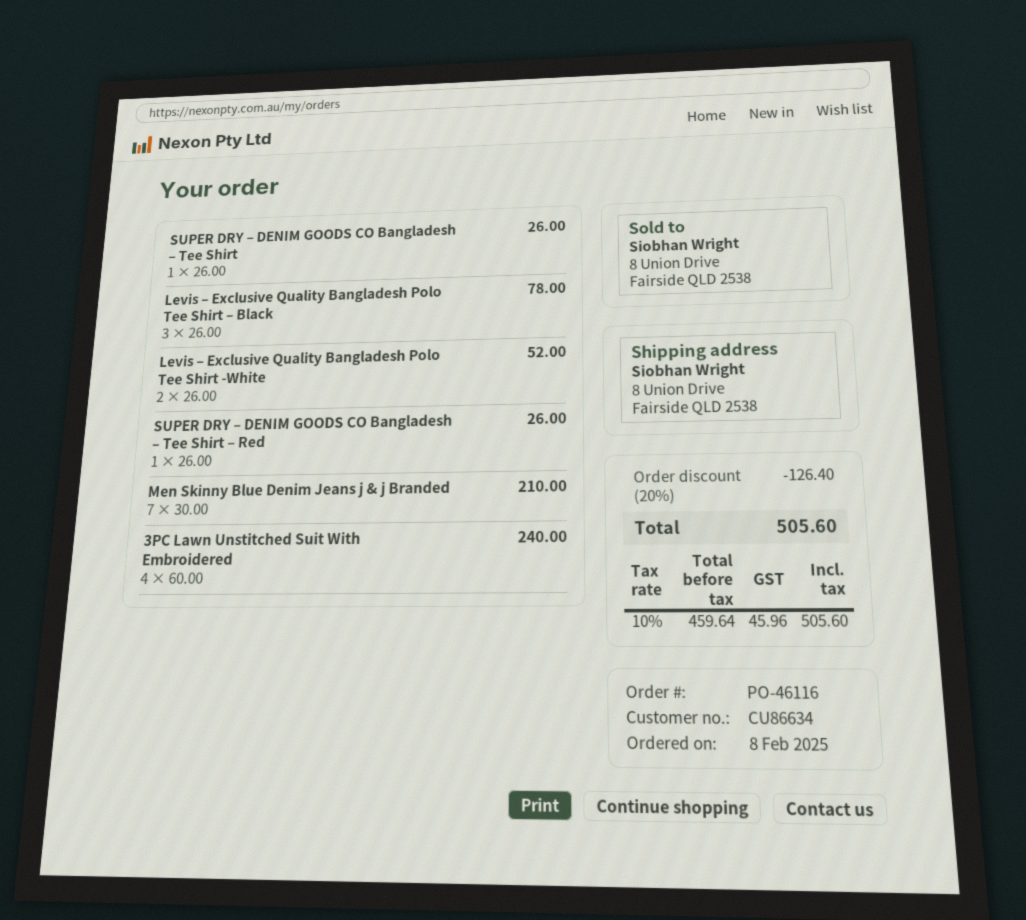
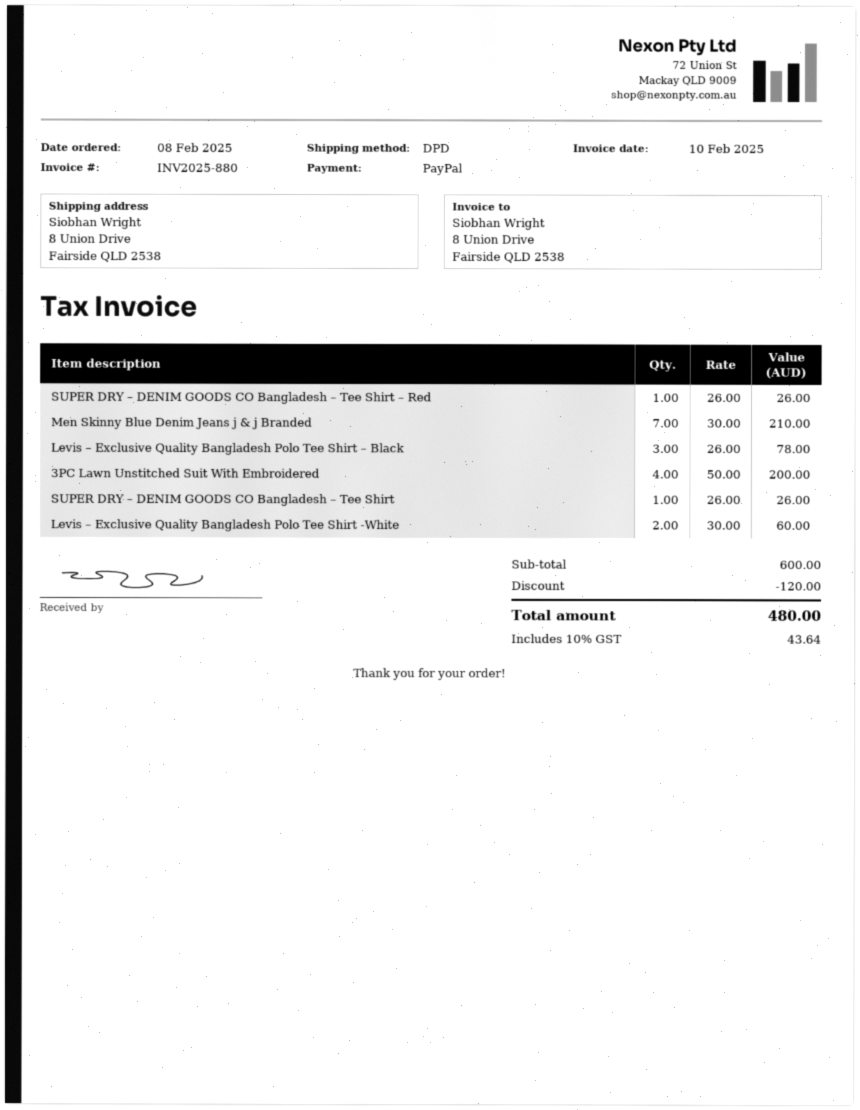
Levis – Exclusive Quality Bangladesh Polo Tee Shirt -White: 2 x 26.00 = 52.00 -> 2 x 30.00 = 60.00
3PC Lawn Unstitched Suit With Embroidered: 4 x 60.00 = 240.00 -> 4 x 50.00 = 200.00
discount: 126.40 -> 120.00
tax: 10% = 45.96 -> 10% = 43.64
total: 505.60 -> 480.00

